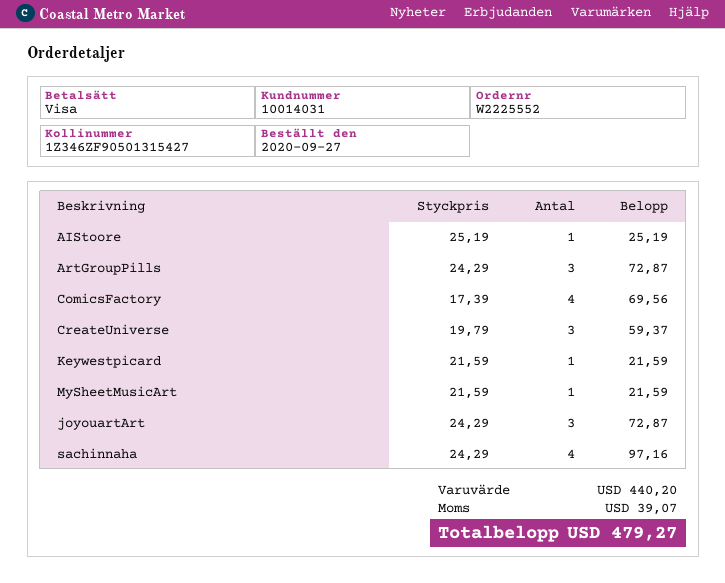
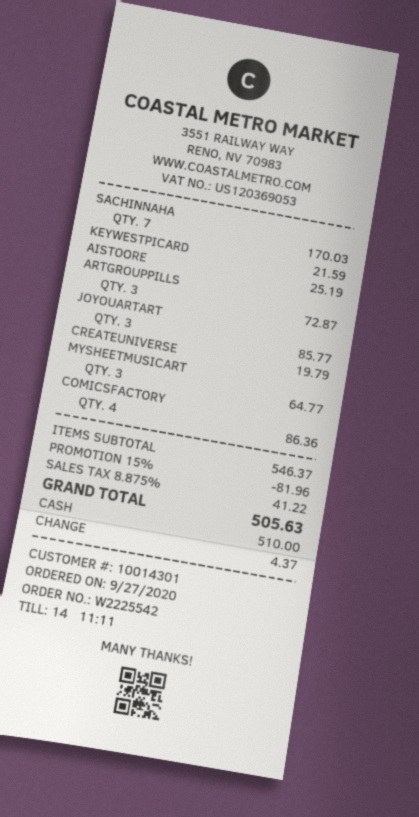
order number: W2225552 -> W2225542
customer number: 10014031 -> 10014301
payment method: Visa -> cash
ComicsFactory: 4 for 69.56 -> 4 for 86.36
CreateUniverse: 3 for 59.37 -> 1 for 19.79
MySheetMusicArt: 1 for 21.59 -> 3 for 64.77
joyouartArt: 3 for 72.87 -> 3 for 85.77
sachinnaha: 4 for 97.16 -> 7 for 170.03
subtotal: 440.20 -> 546.37
discount: none -> 15% = 81.96
tax: 39.07 -> 41.22
total: 479.27 -> 505.63

